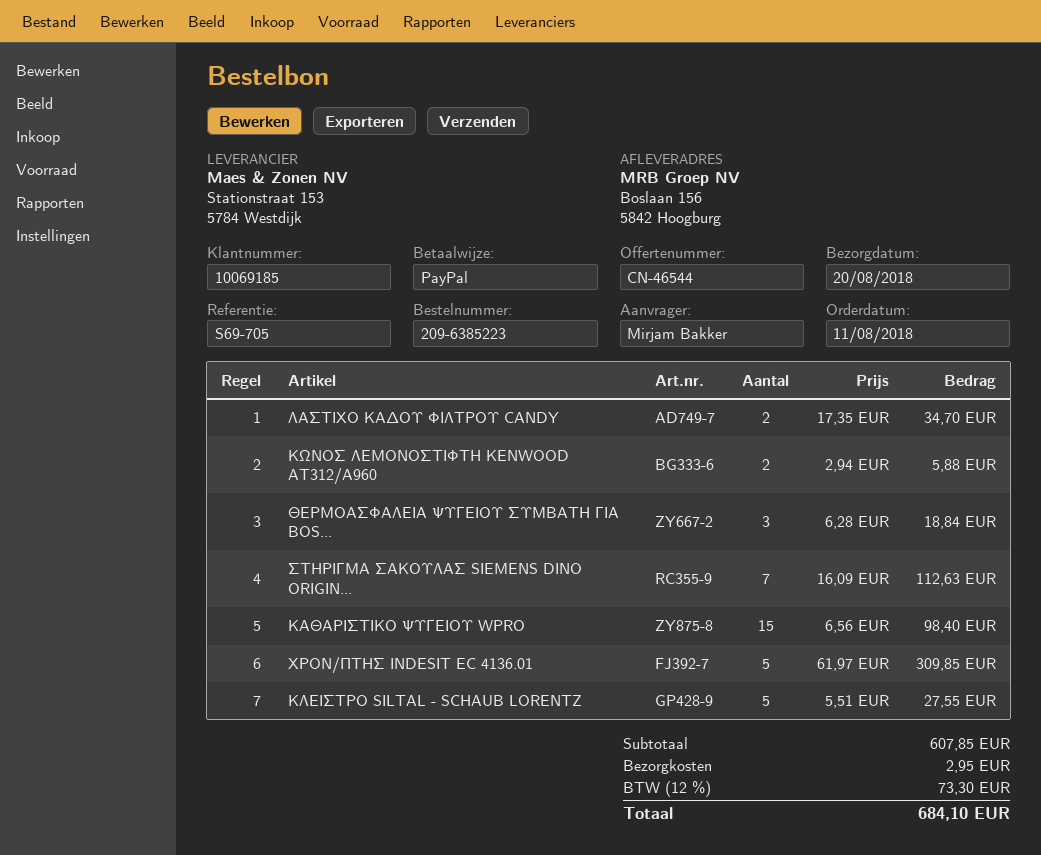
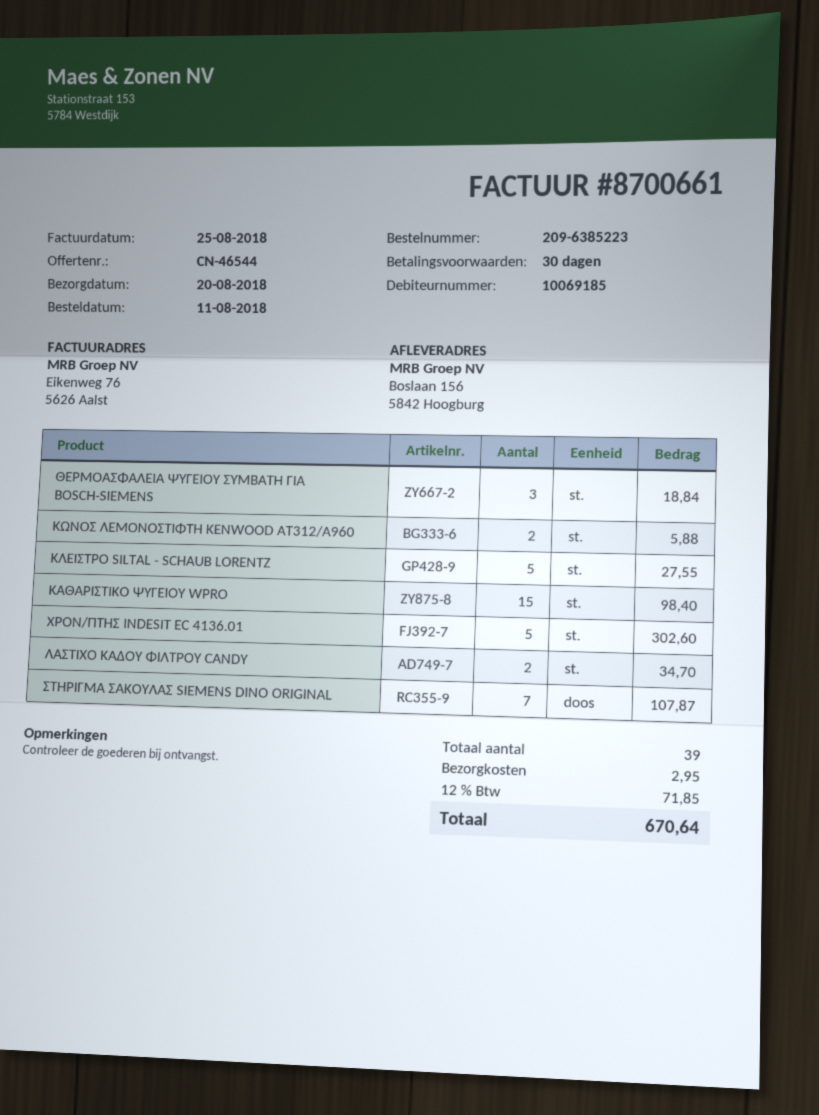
ΣΤΗΡΙΓΜΑ ΣΑΚΟΥΛΑΣ SIEMENS DINO ORIGIN...: 7 for 112.63 -> 7 for 107.87
ΧΡΟΝ/ΠΤΗΣ INDESIT EC 4136.01: 5 for 309.85 -> 5 for 302.60
tax: 12% = 73.30 -> 12% = 71.85
total: 684.10 -> 670.64

